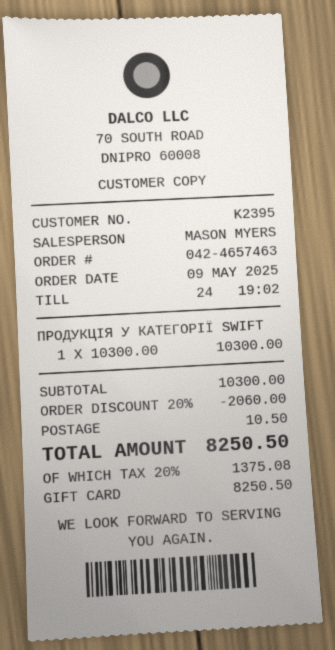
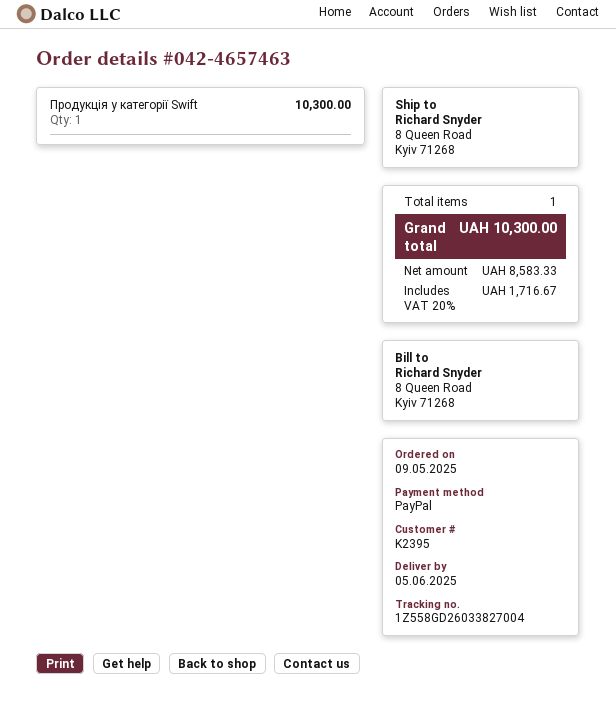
payment method: gift card -> PayPal
discount: 20% = 2060.00 -> none
shipping: 10.50 -> none
tax: 20% = 1375.08 -> 20% = 1716.67
total: 8250.50 -> 10300.00

